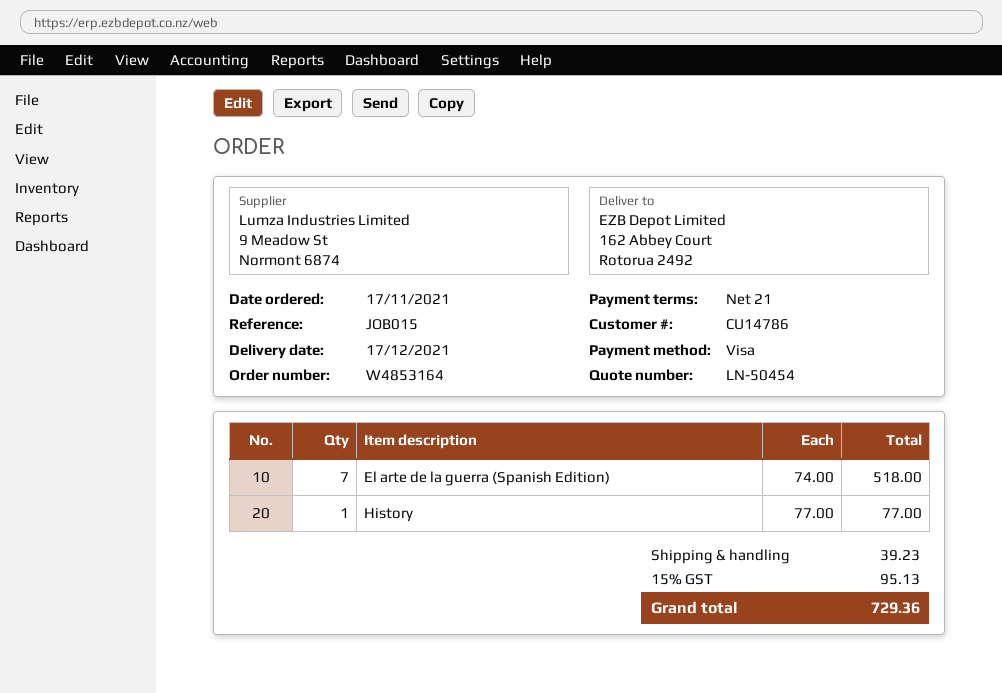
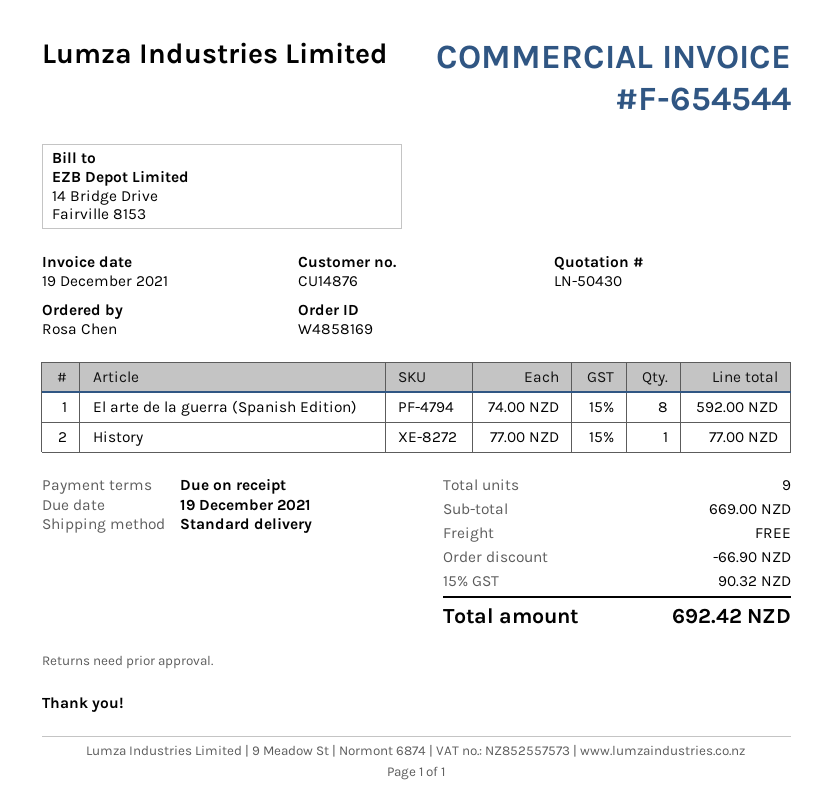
quote number: LN-50454 -> LN-50430
order number: W4853164 -> W4858169
payment terms: 21 days -> on receipt
customer number: CU14786 -> CU14876
El arte de la guerra (Spanish Edition): 7 x 74.00 = 518.00 -> 8 x 74.00 = 592.00
discount: none -> 66.90
shipping: 39.23 -> 0.00
tax: 15% = 95.13 -> 15% = 90.32
total: 729.36 -> 692.42

